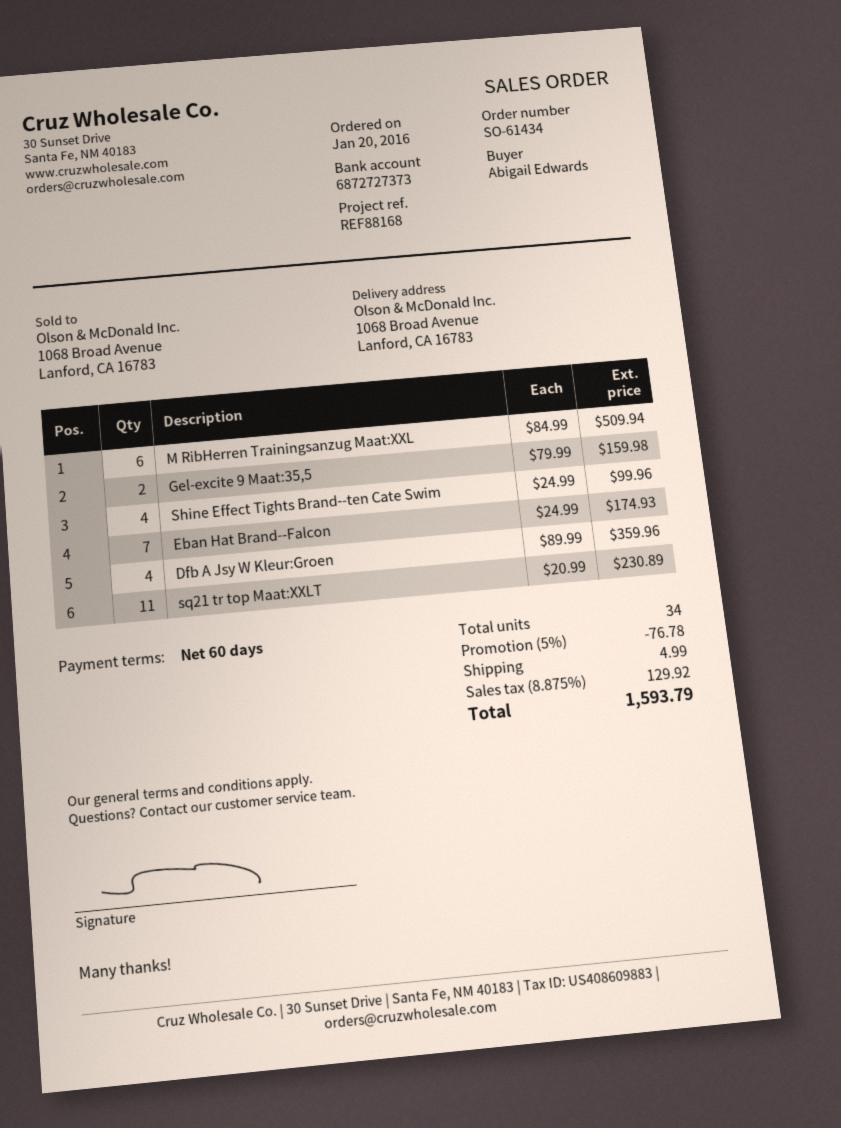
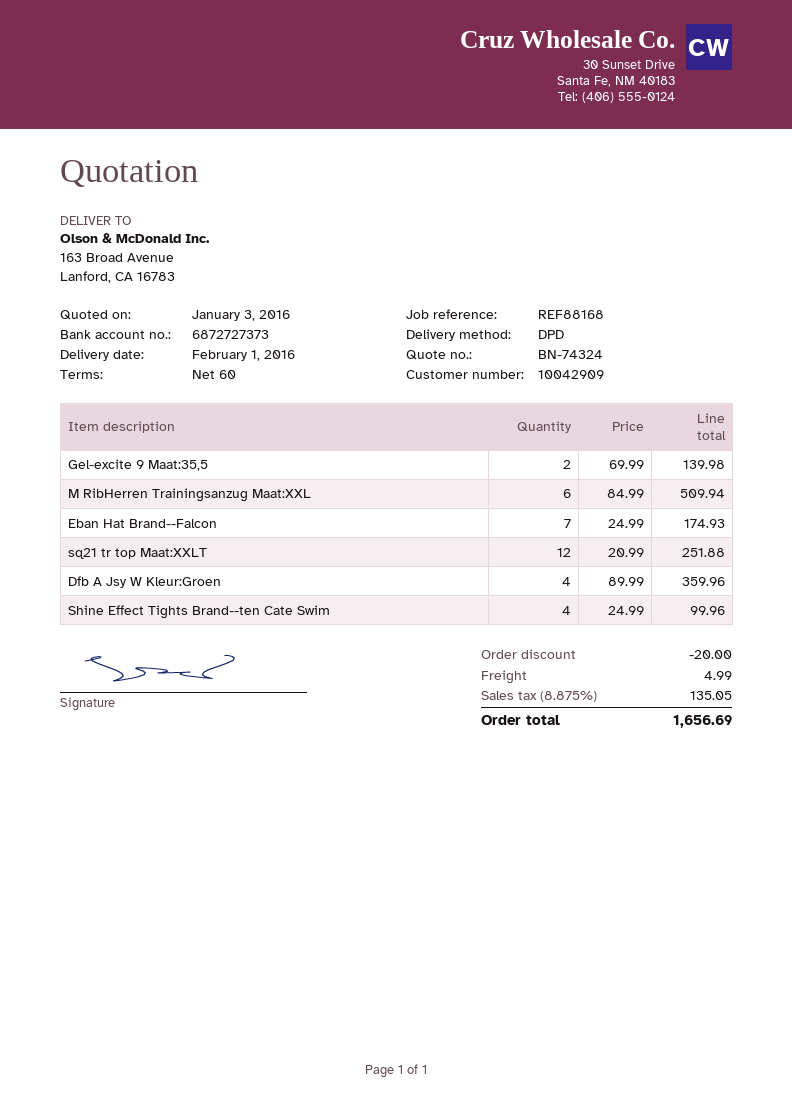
ship to: 1068 Broad Avenue, Lanford, CA 16783 -> 163 Broad Avenue, Lanford, CA 16783
Gel-excite 9 Maat:35,5: 2 x 79.99 = 159.98 -> 2 x 69.99 = 139.98
sq21 tr top Maat:XXLT: 11 x 20.99 = 230.89 -> 12 x 20.99 = 251.88
discount: 76.78 -> 20.00
tax: 8.875% = 129.92 -> 8.875% = 135.05
total: 1593.79 -> 1656.69

